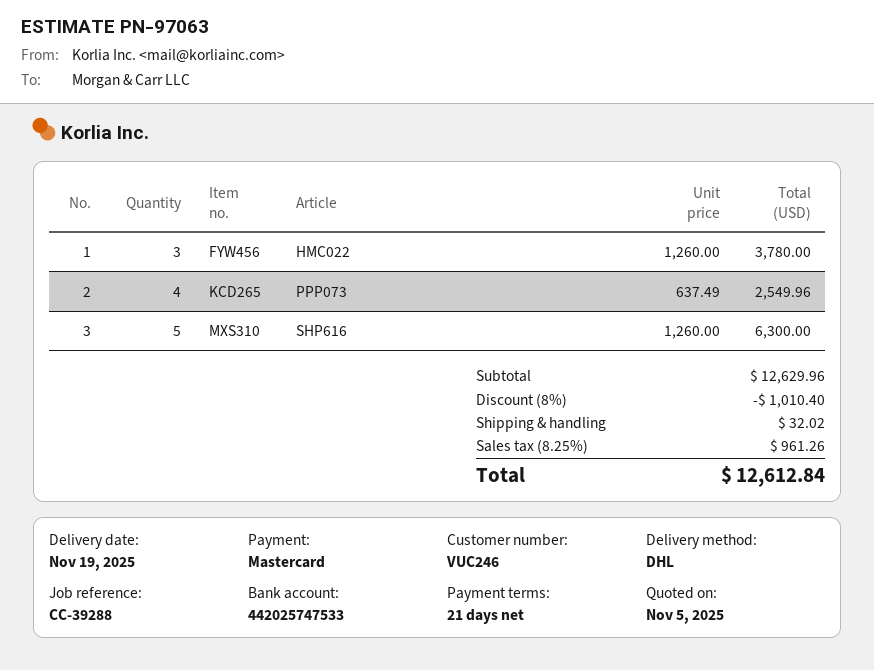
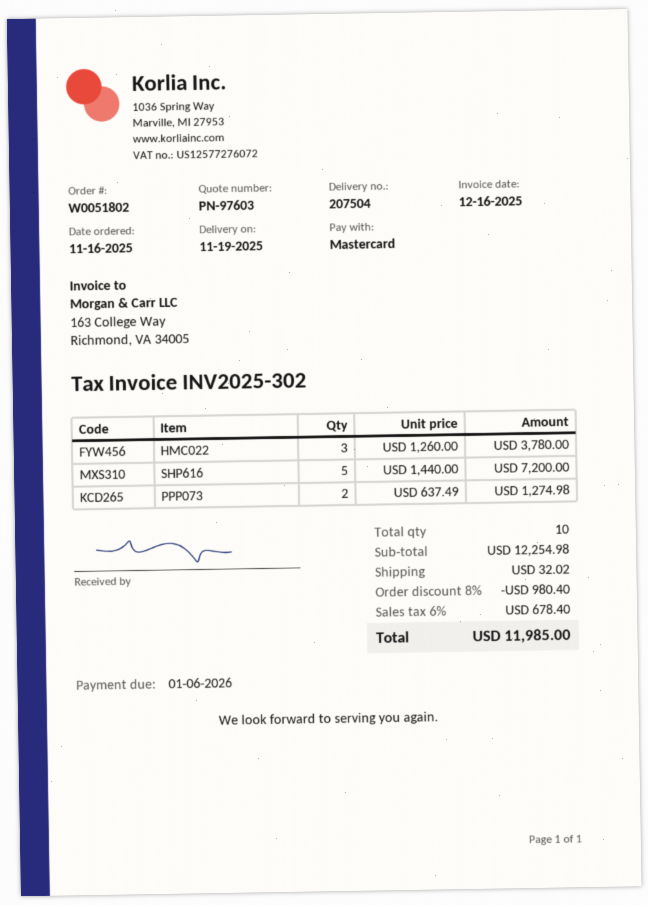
quote number: PN-97063 -> PN-97603
PPP073: 4 x 637.49 = 2549.96 -> 2 x 637.49 = 1274.98
SHP616: 5 x 1260.00 = 6300.00 -> 5 x 1440.00 = 7200.00
subtotal: 12629.96 -> 12254.98
discount: 8% = 1010.40 -> 8% = 980.40
tax: 8.25% = 961.26 -> 6% = 678.40
total: 12612.84 -> 11985.00

